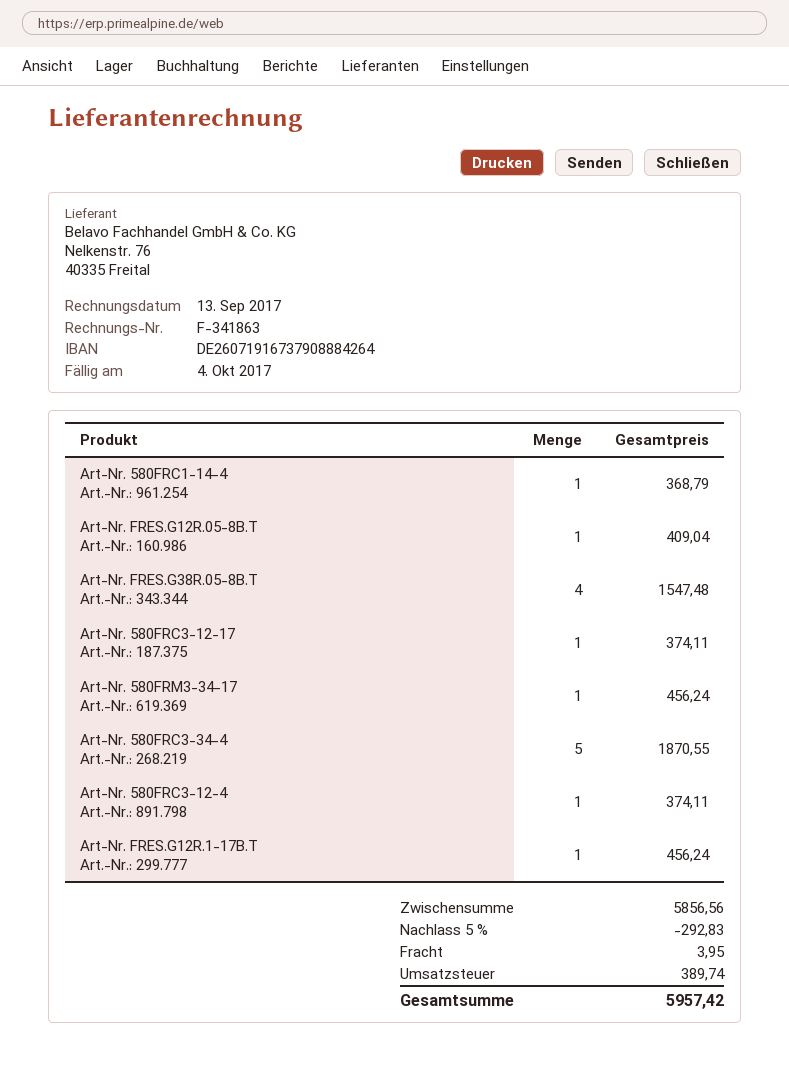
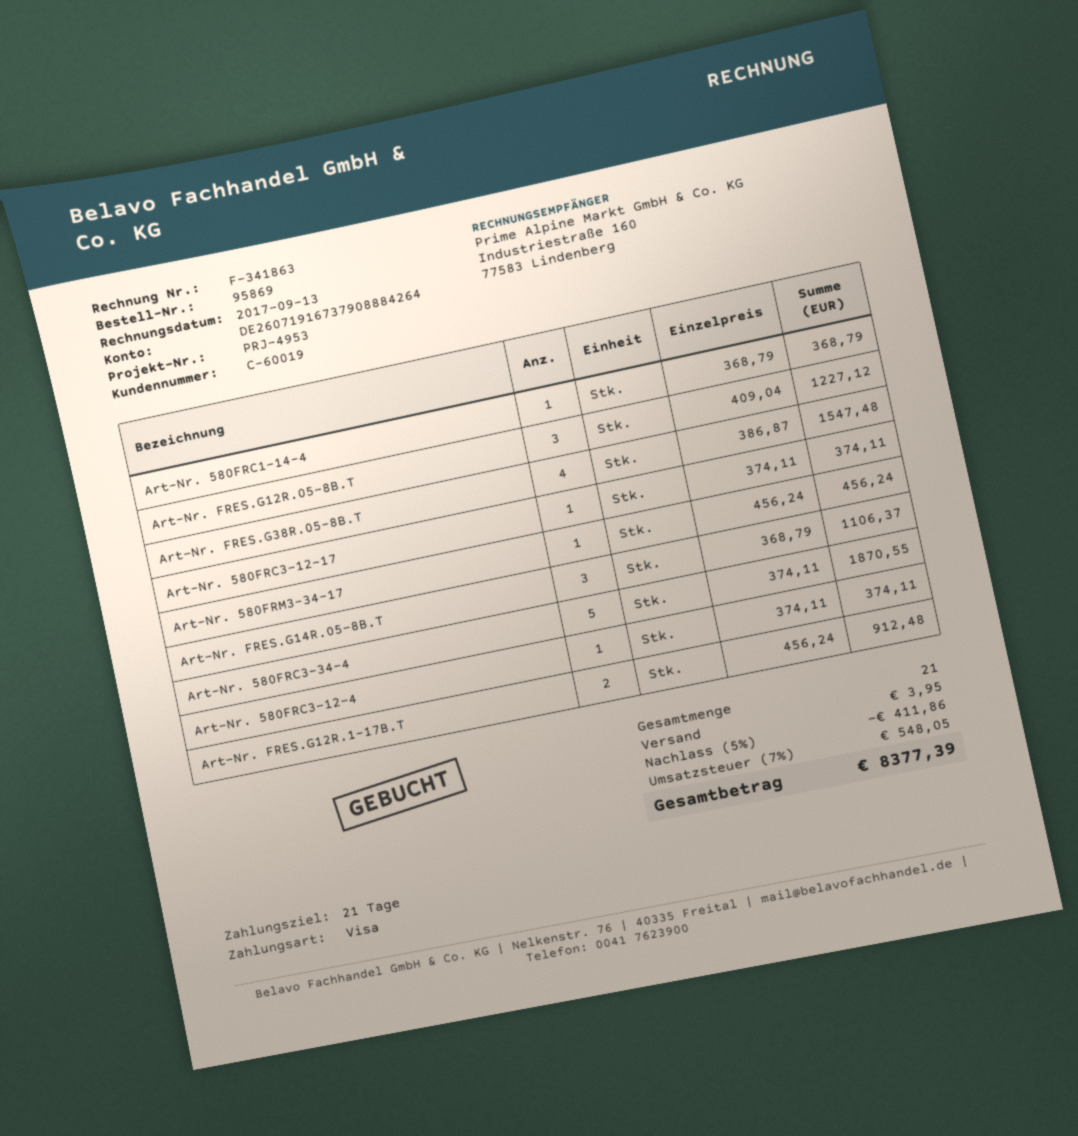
Art-Nr. FRES.G12R.05-8B.T: 1 for 409.04 -> 3 for 1227.12
Art-Nr. FRES.G12R.1-17B.T: 1 for 456.24 -> 2 for 912.48
Art-Nr. FRES.G14R.05-8B.T: none -> 3 for 1106.37
discount: 5% = 292.83 -> 5% = 411.86
tax: 389.74 -> 548.05
total: 5957.42 -> 8377.39

